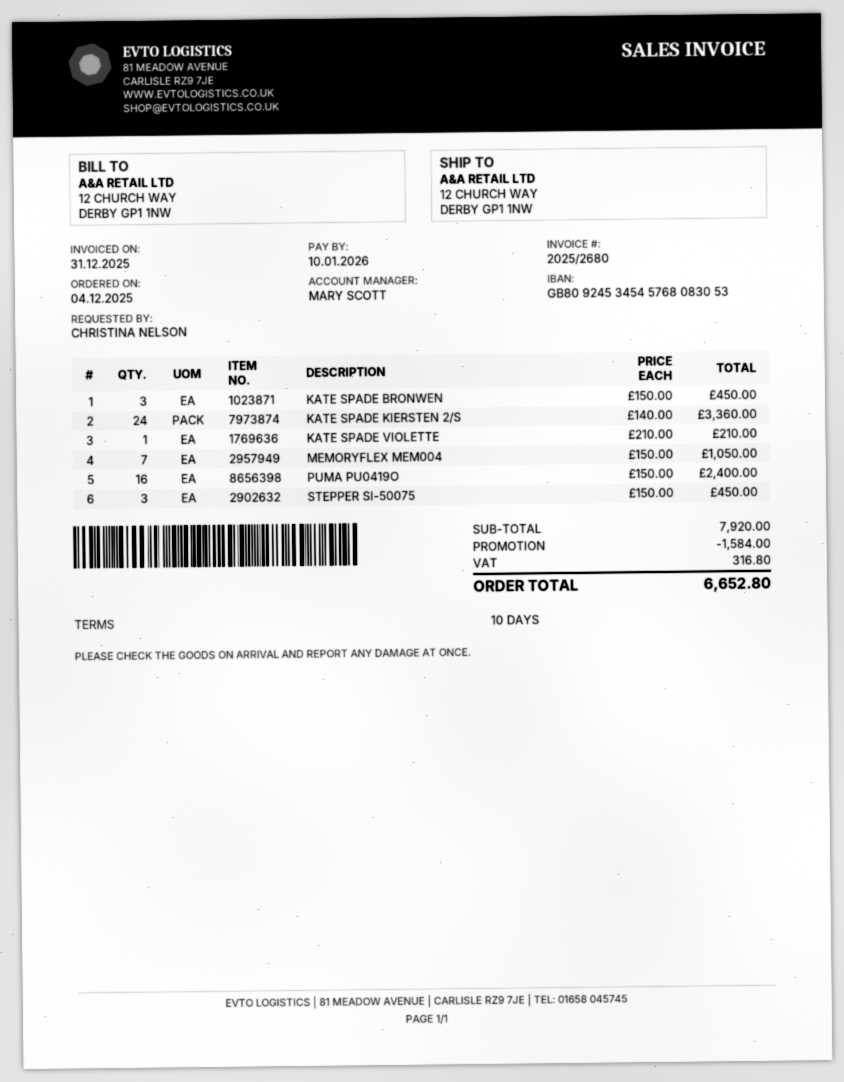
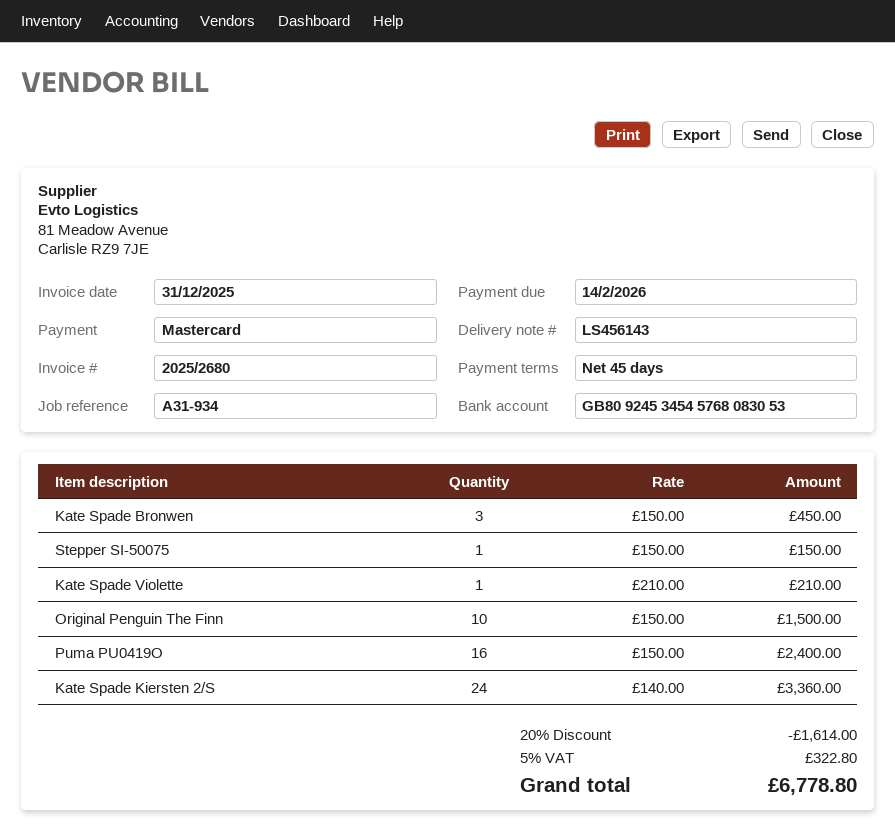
payment terms: 10 days -> 45 days
due date: 2026-01-10 -> 2026-02-14
MEMORYFLEX MEM004: 7 x 150.00 = 1050.00 -> none
STEPPER SI-50075: 3 x 150.00 = 450.00 -> 1 x 150.00 = 150.00
Original Penguin The Finn: none -> 10 x 150.00 = 1500.00
discount: 1584.00 -> 1614.00
tax: 316.80 -> 322.80
total: 6652.80 -> 6778.80

